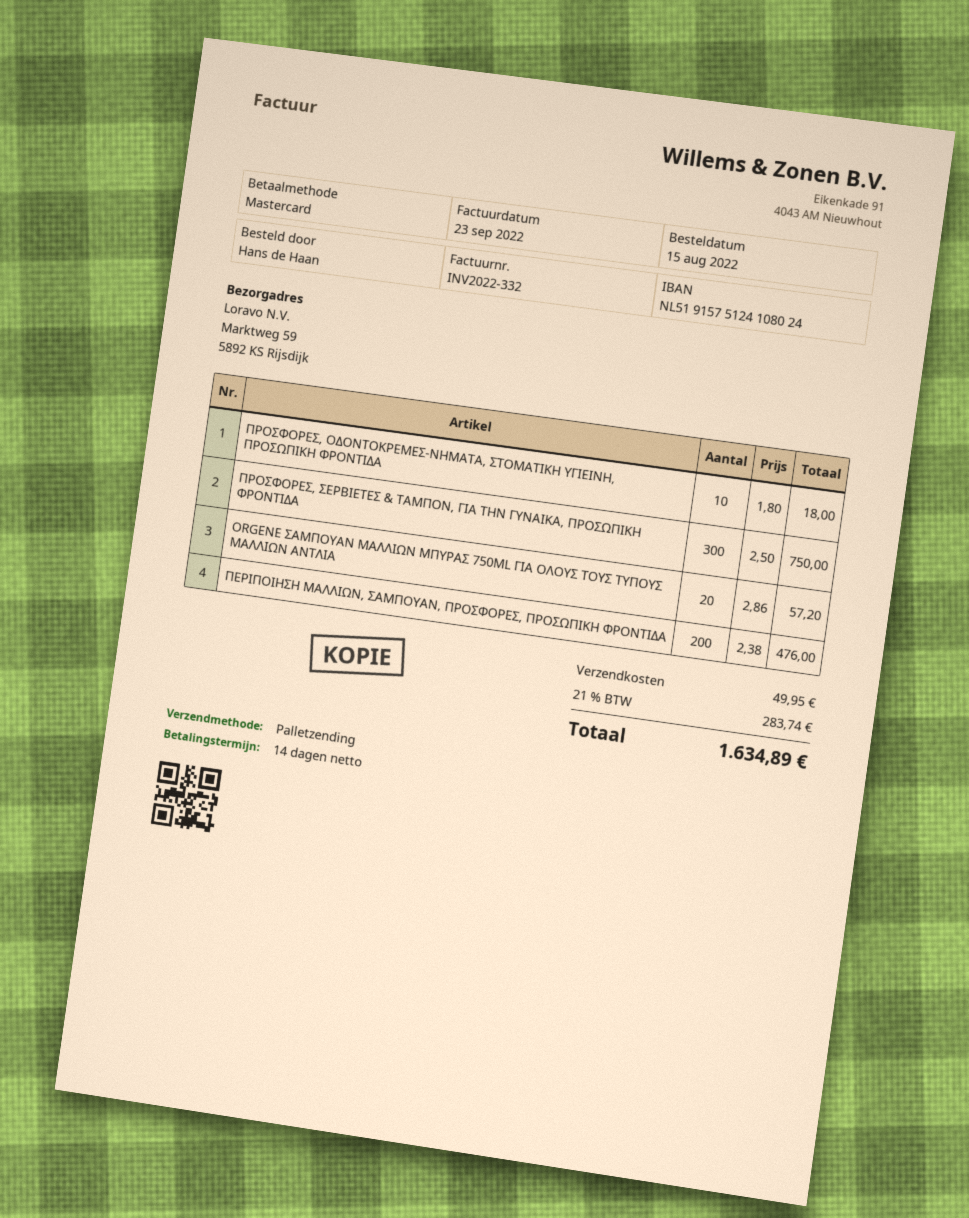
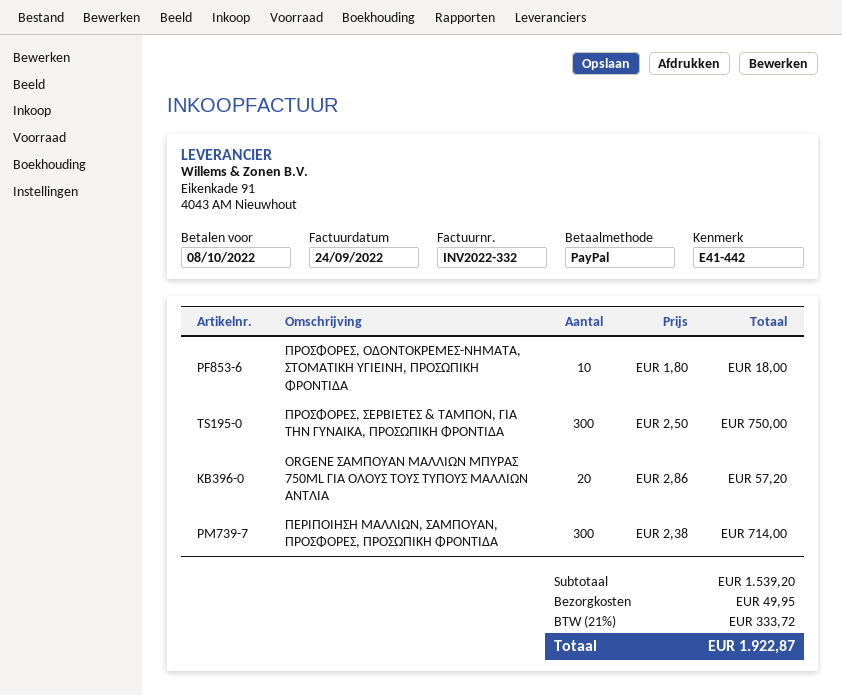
invoice date: 2022-09-23 -> 2022-09-24
payment method: Mastercard -> PayPal
ΠΕΡΙΠΟΙΗΣΗ ΜΑΛΛΙΩΝ, ΣΑΜΠΟΥΑΝ, ΠΡΟΣΦΟΡΕΣ, ΠΡΟΣΩΠΙΚΗ ΦΡΟΝΤΙΔΑ: 200 x 2.38 = 476.00 -> 300 x 2.38 = 714.00
tax: 21% = 283.74 -> 21% = 333.72
total: 1634.89 -> 1922.87

